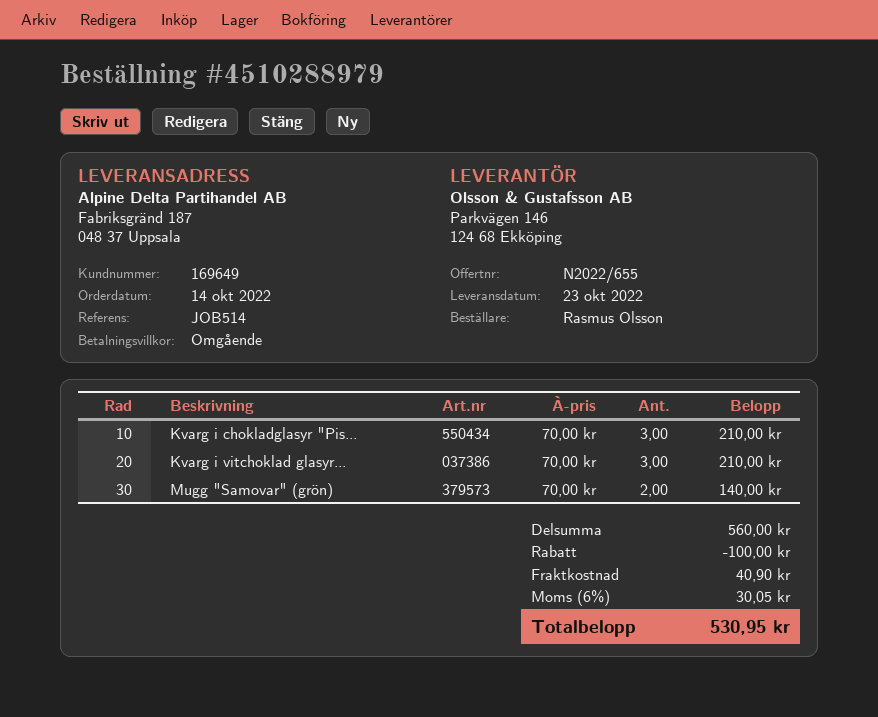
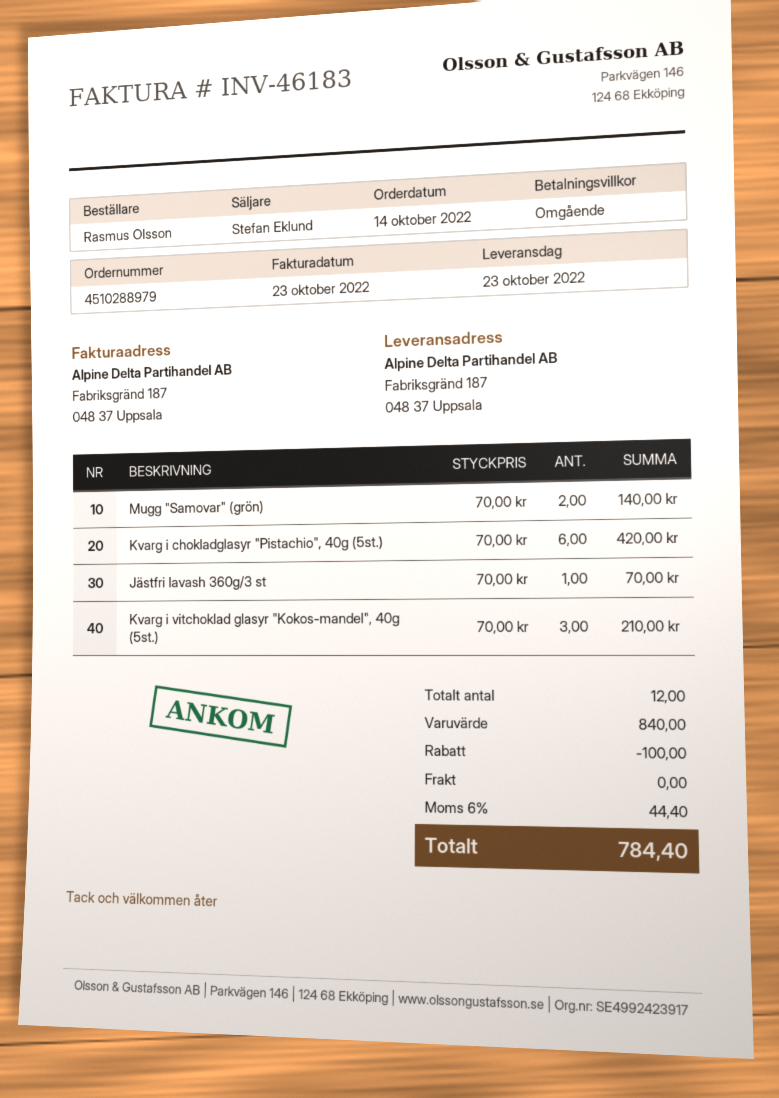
Kvarg i chokladglasyr "Pis...: 3 x 70.00 = 210.00 -> 6 x 70.00 = 420.00
Jästfri lavash 360g/3 st: none -> 1 x 70.00 = 70.00
subtotal: 560.00 -> 840.00
shipping: 40.90 -> 0.00
tax: 6% = 30.05 -> 6% = 44.40
total: 530.95 -> 784.40

